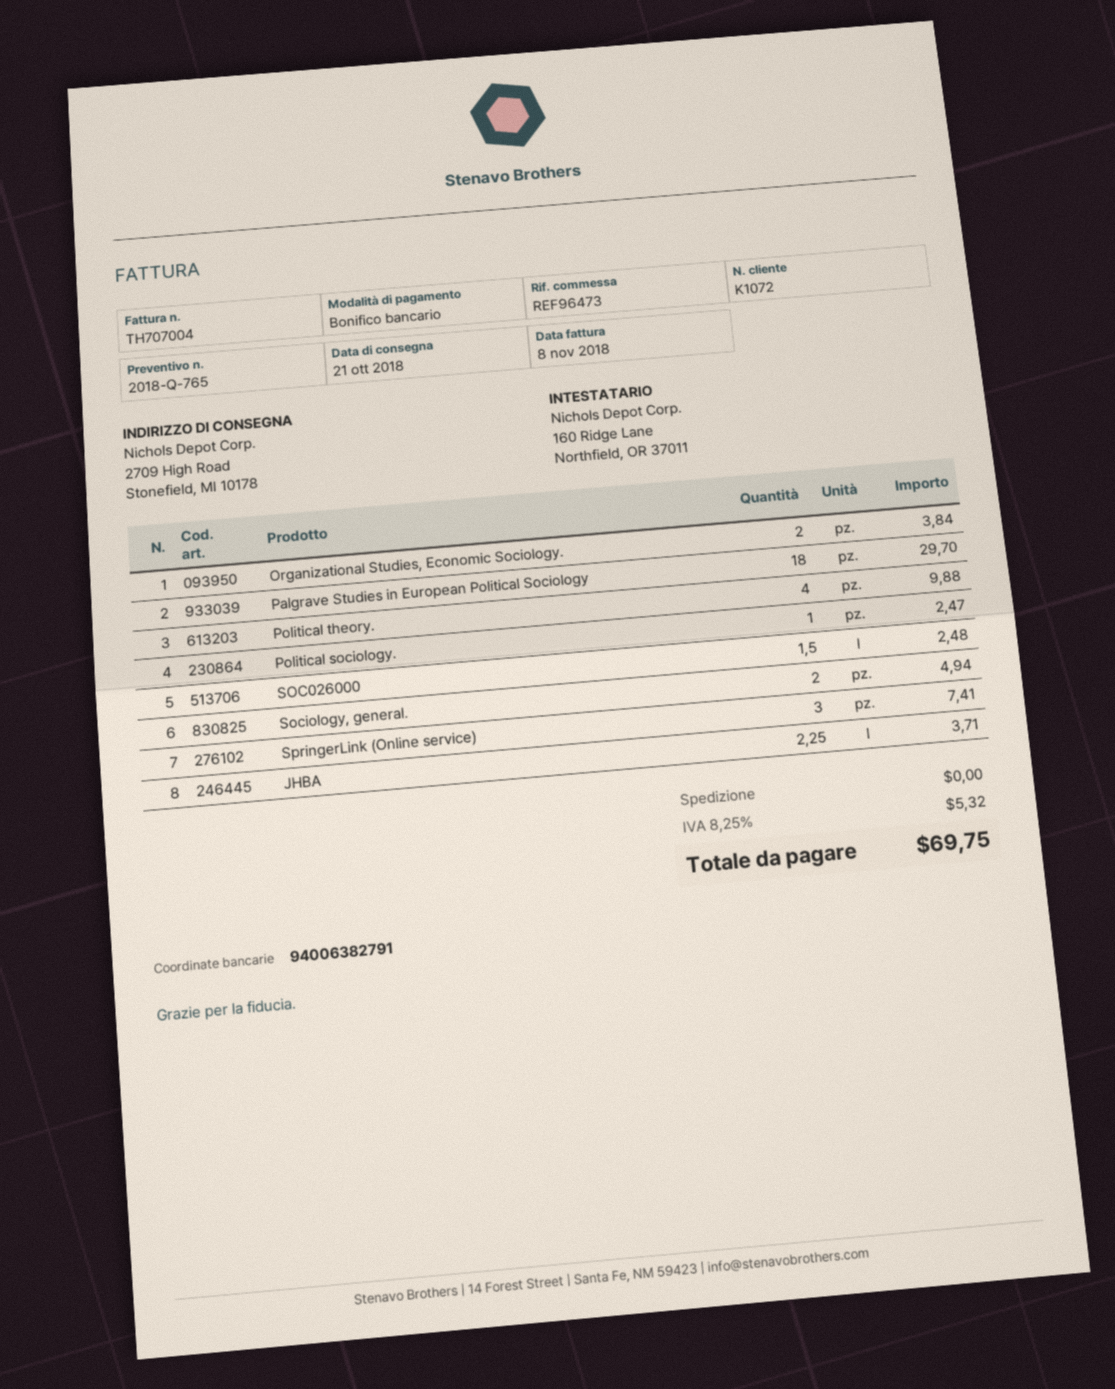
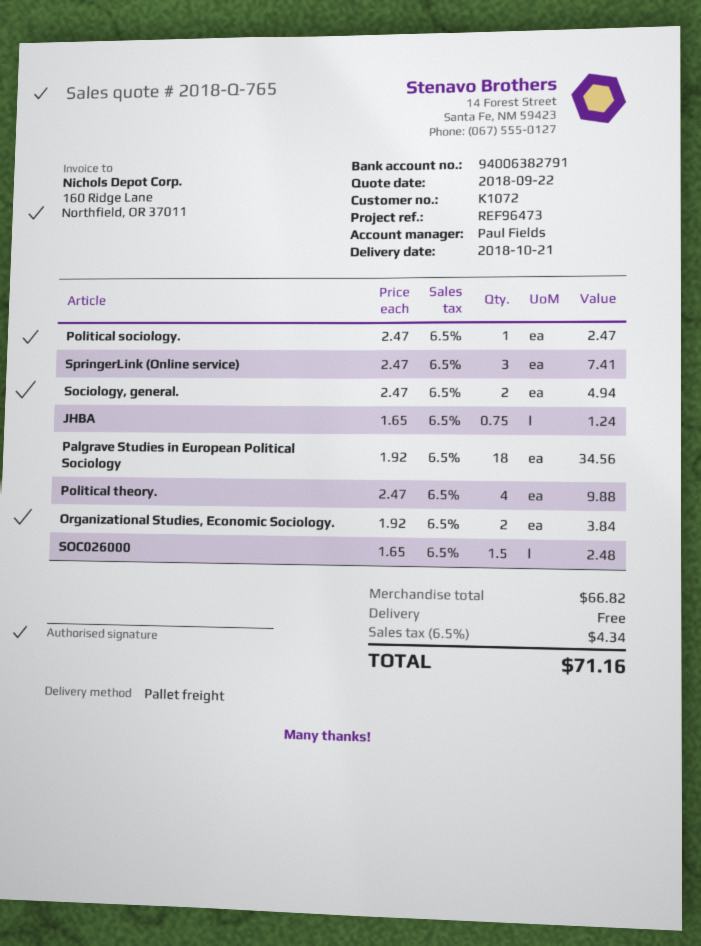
Palgrave Studies in European Political Sociology: 18 for 29.70 -> 18 for 34.56
JHBA: 2.25 for 3.71 -> 0.75 for 1.24
tax: 8.25% = 5.32 -> 6.5% = 4.34
total: 69.75 -> 71.16

